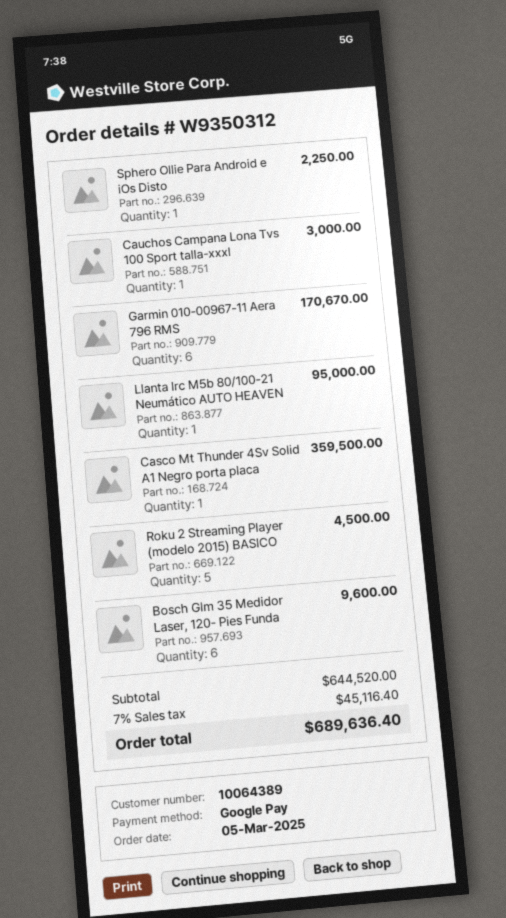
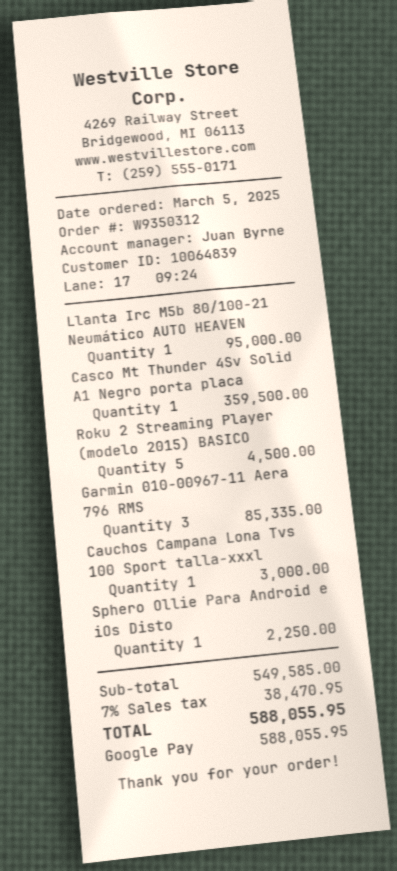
customer number: 10064389 -> 10064839
Garmin 010-00967-11 Aera 796 RMS: 6 for 170670.00 -> 3 for 85335.00
Bosch Glm 35 Medidor Laser, 120- Pies Funda: 6 for 9600.00 -> none
subtotal: 644520.00 -> 549585.00
tax: 7% = 45116.40 -> 7% = 38470.95
total: 689636.40 -> 588055.95

